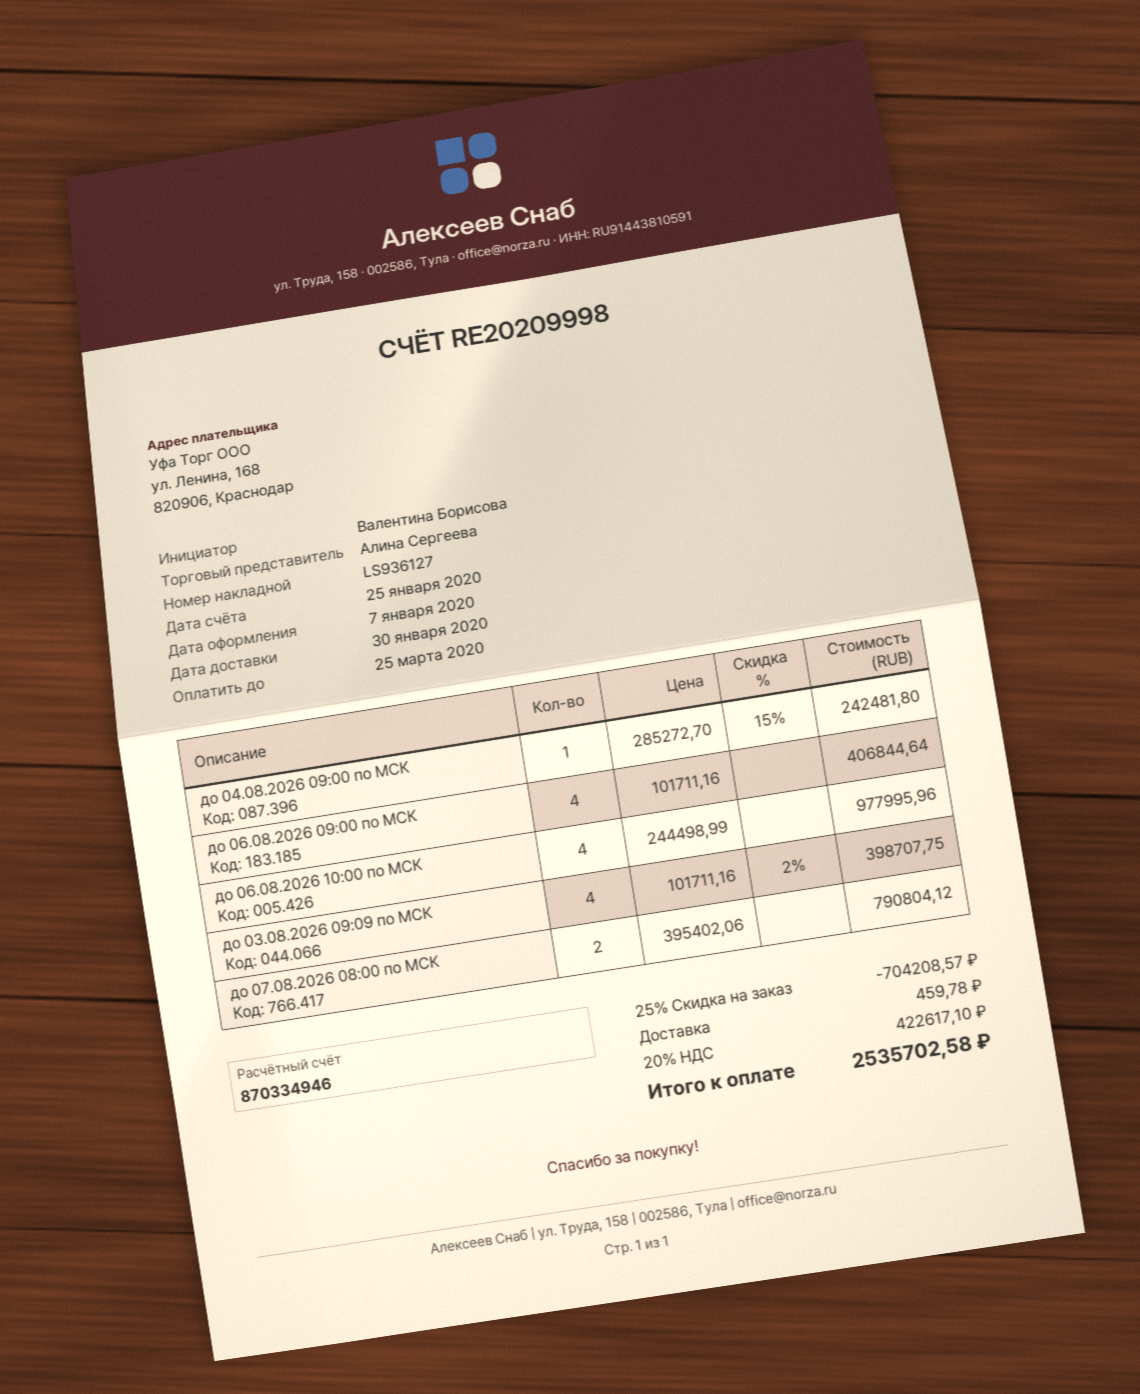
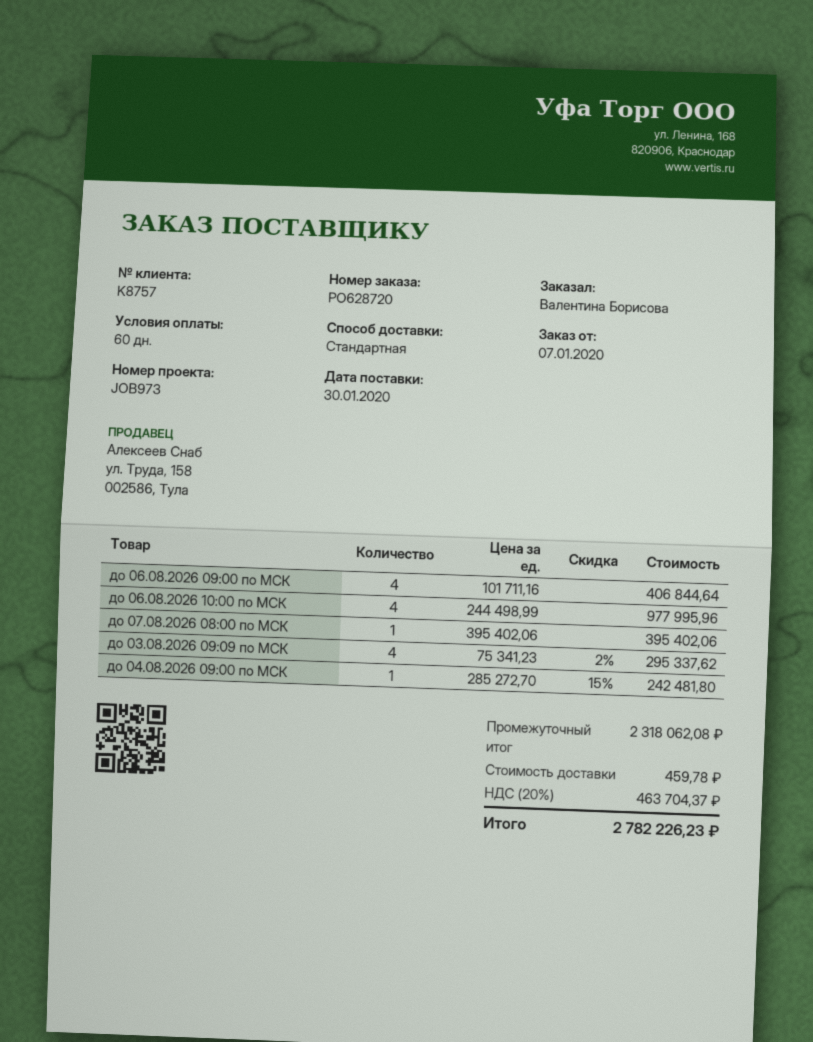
до 03.08.2026 09:09 по МСК: 4 x 101711.16 - 2% = 398707.75 -> 4 x 75341.23 - 2% = 295337.62
до 07.08.2026 08:00 по МСК: 2 x 395402.06 = 790804.12 -> 1 x 395402.06 = 395402.06
discount: 25% = 704208.57 -> none
tax: 20% = 422617.10 -> 20% = 463704.37
total: 2535702.58 -> 2782226.23

